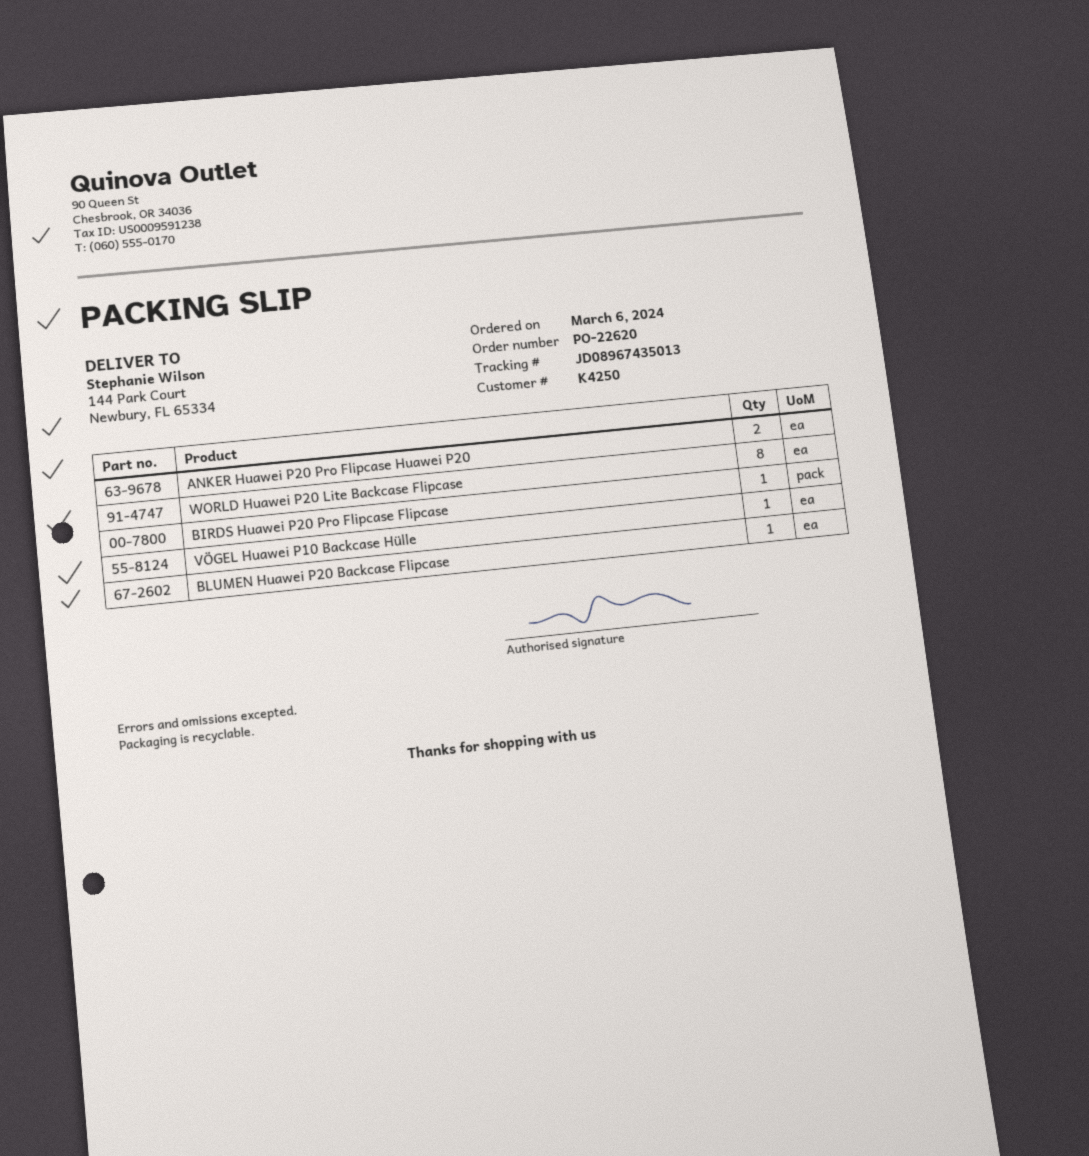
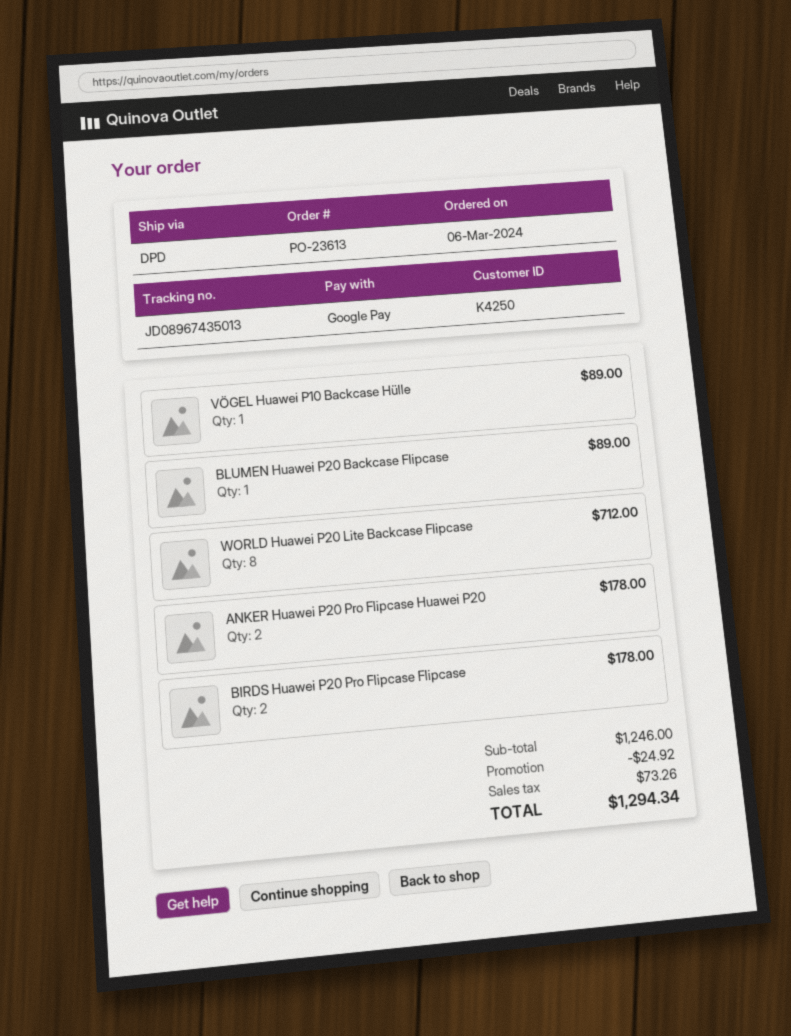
order number: PO-22620 -> PO-23613
BIRDS Huawei P20 Pro Flipcase Flipcase: 1 -> 2

